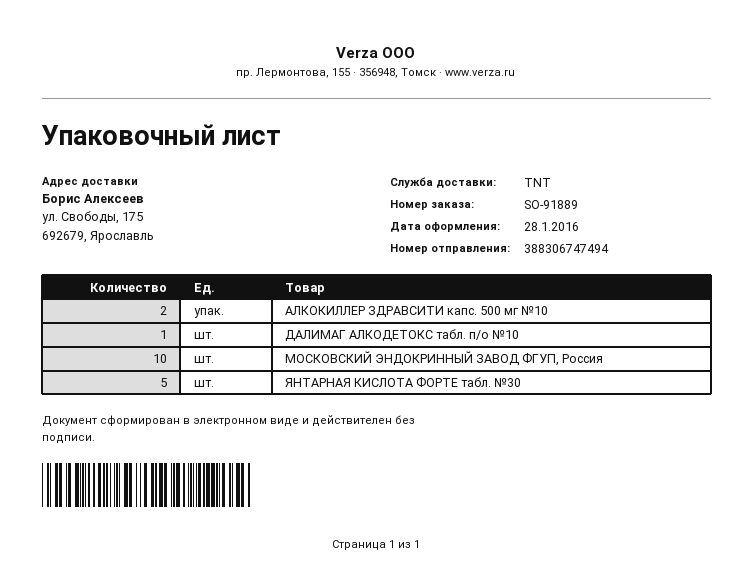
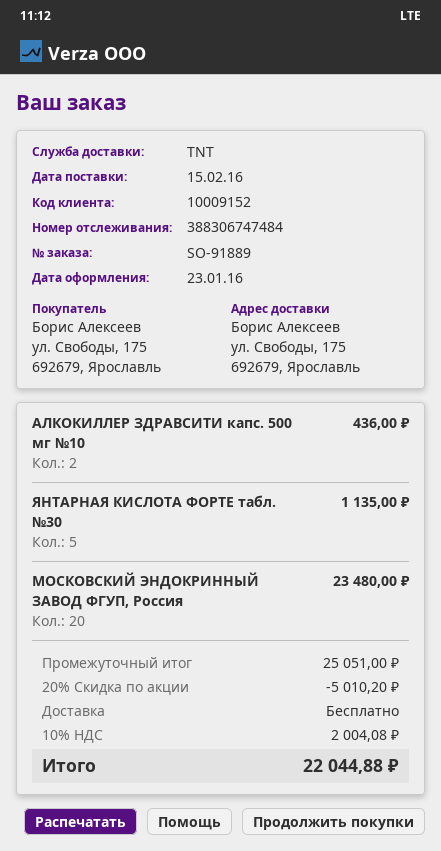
order date: 2016-01-28 -> 2016-01-23
tracking number: 388306747494 -> 388306747484
ДАЛИМАГ АЛКОДЕТОКС табл. п/о №10: 1 -> none
МОСКОВСКИЙ ЭНДОКРИННЫЙ ЗАВОД ФГУП, Россия: 10 -> 20

